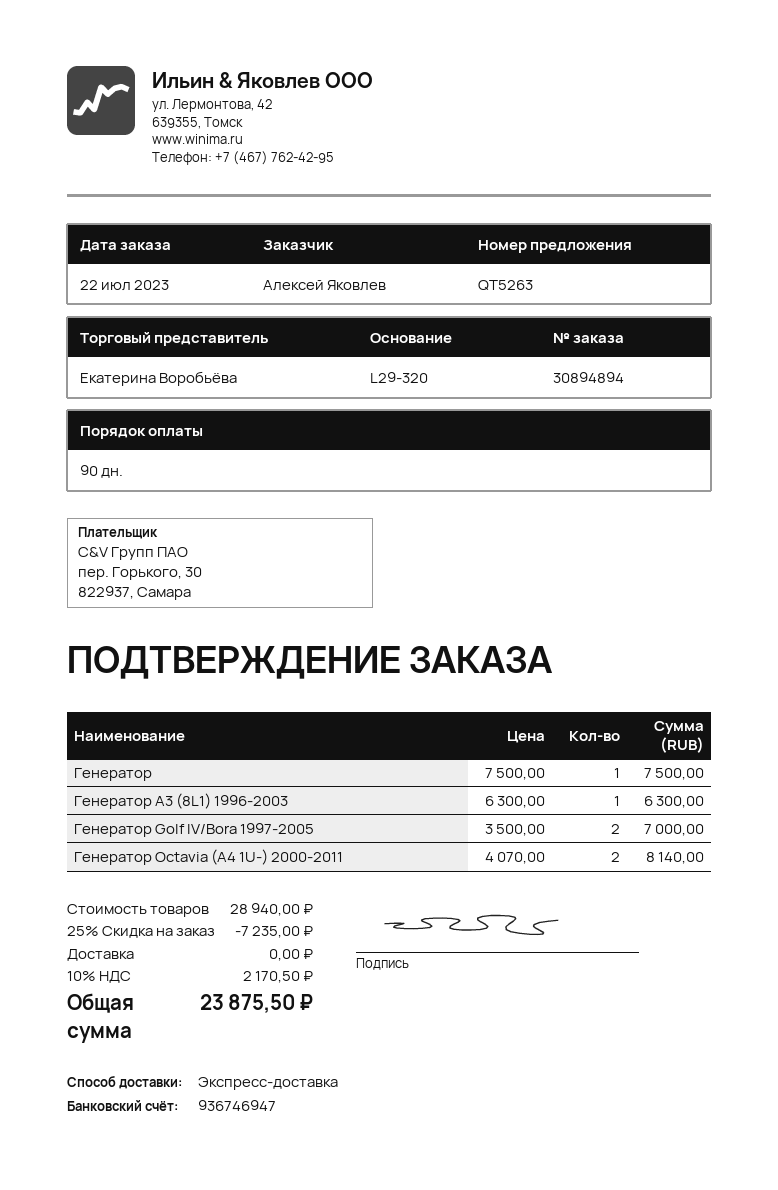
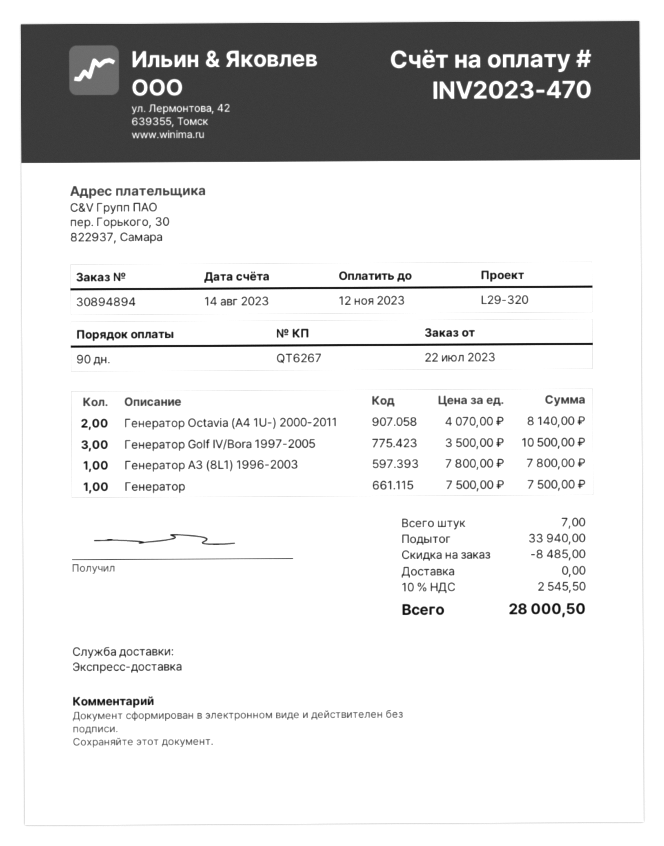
quote number: QT5263 -> QT6267
Генератор A3 (8L1) 1996-2003: 1 x 6300.00 = 6300.00 -> 1 x 7800.00 = 7800.00
Генератор Golf IV/Bora 1997-2005: 2 x 3500.00 = 7000.00 -> 3 x 3500.00 = 10500.00
subtotal: 28940.00 -> 33940.00
discount: 7235.00 -> 8485.00
tax: 10% = 2170.50 -> 10% = 2545.50
total: 23875.50 -> 28000.50

